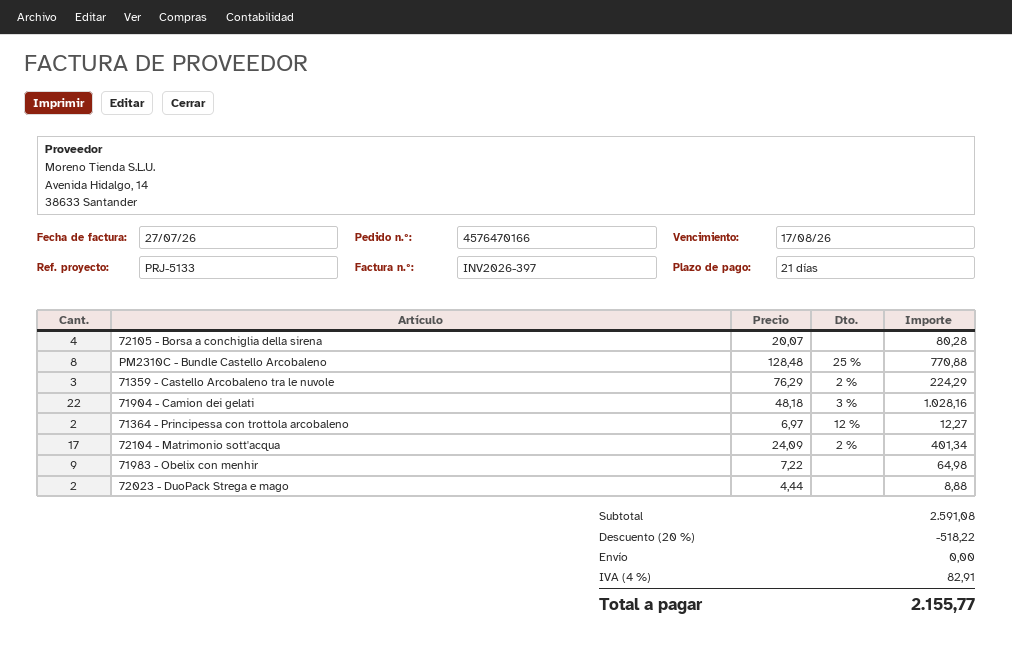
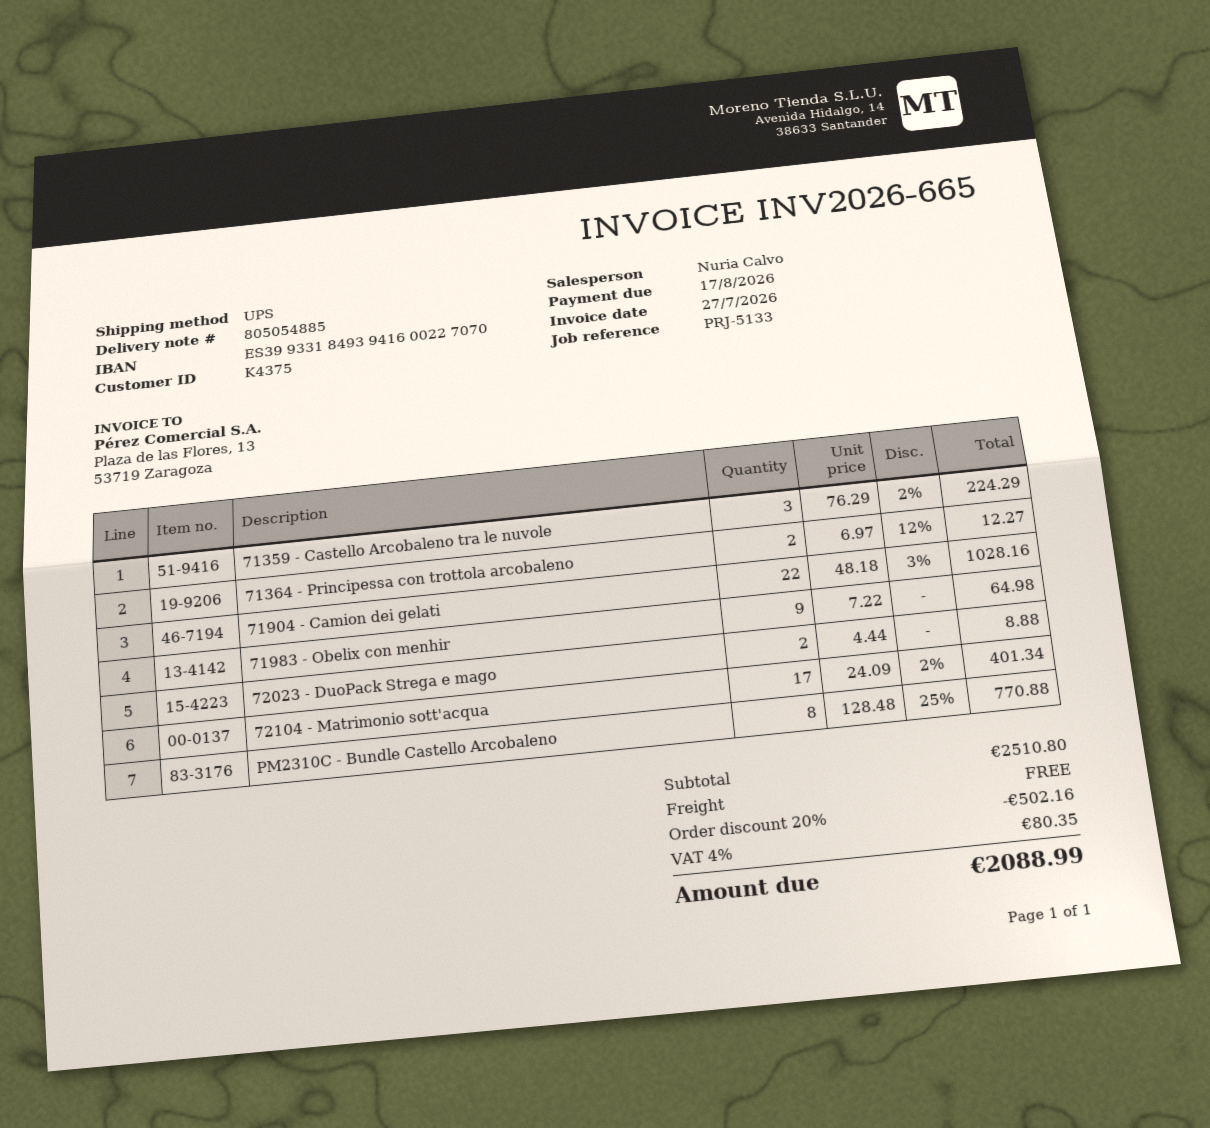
invoice number: INV2026-397 -> INV2026-665
72105 - Borsa a conchiglia della sirena: 4 x 20.07 = 80.28 -> none
subtotal: 2591.08 -> 2510.80
discount: 20% = 518.22 -> 20% = 502.16
tax: 4% = 82.91 -> 4% = 80.35
total: 2155.77 -> 2088.99

